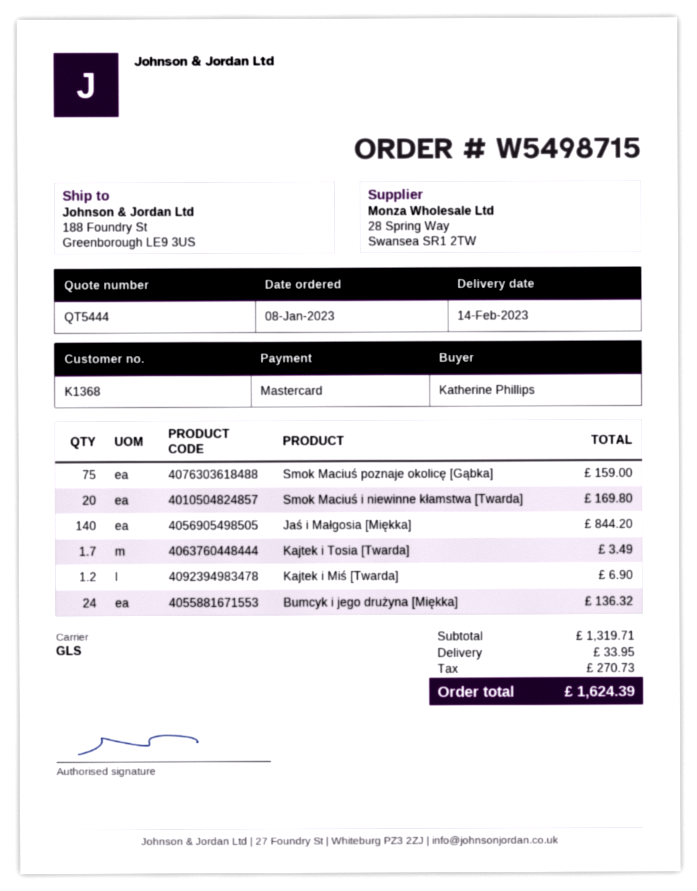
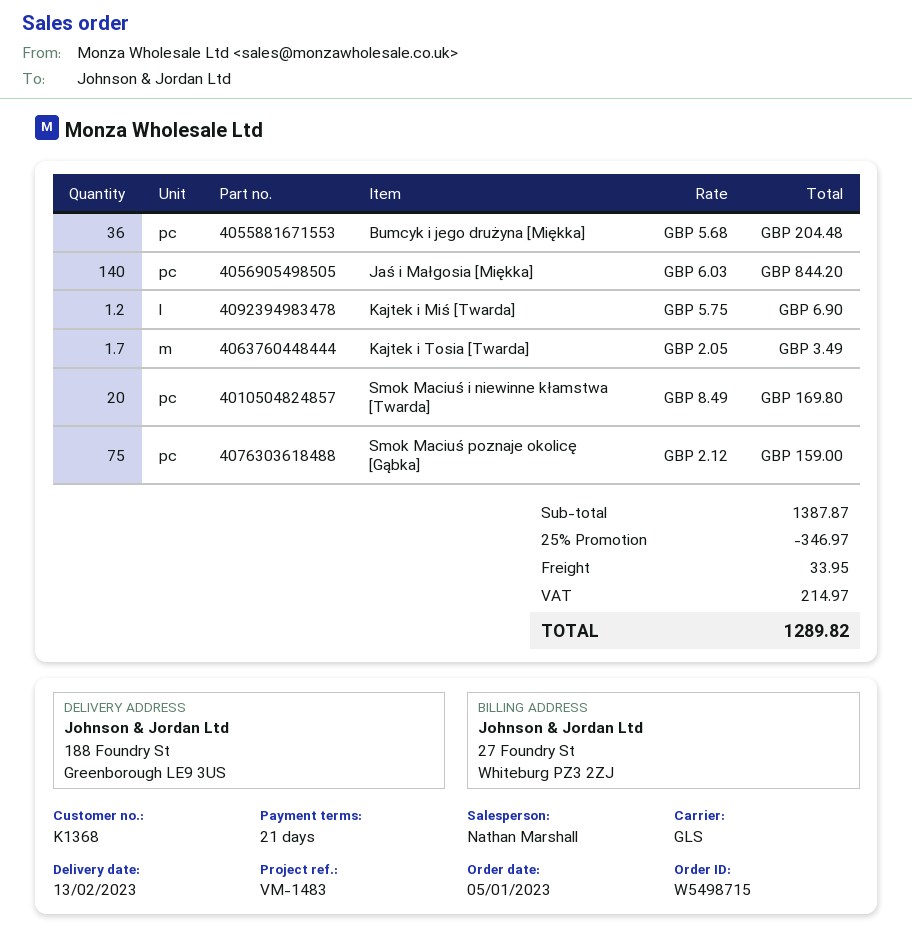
order date: 2023-01-08 -> 2023-01-05
delivery date: 2023-02-14 -> 2023-02-13
Bumcyk i jego drużyna [Miękka]: 24 for 136.32 -> 36 for 204.48
subtotal: 1319.71 -> 1387.87
discount: none -> 25% = 346.97
tax: 270.73 -> 214.97
total: 1624.39 -> 1289.82

